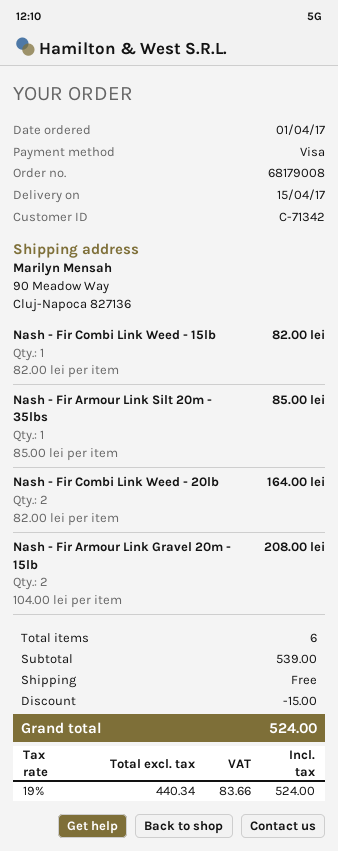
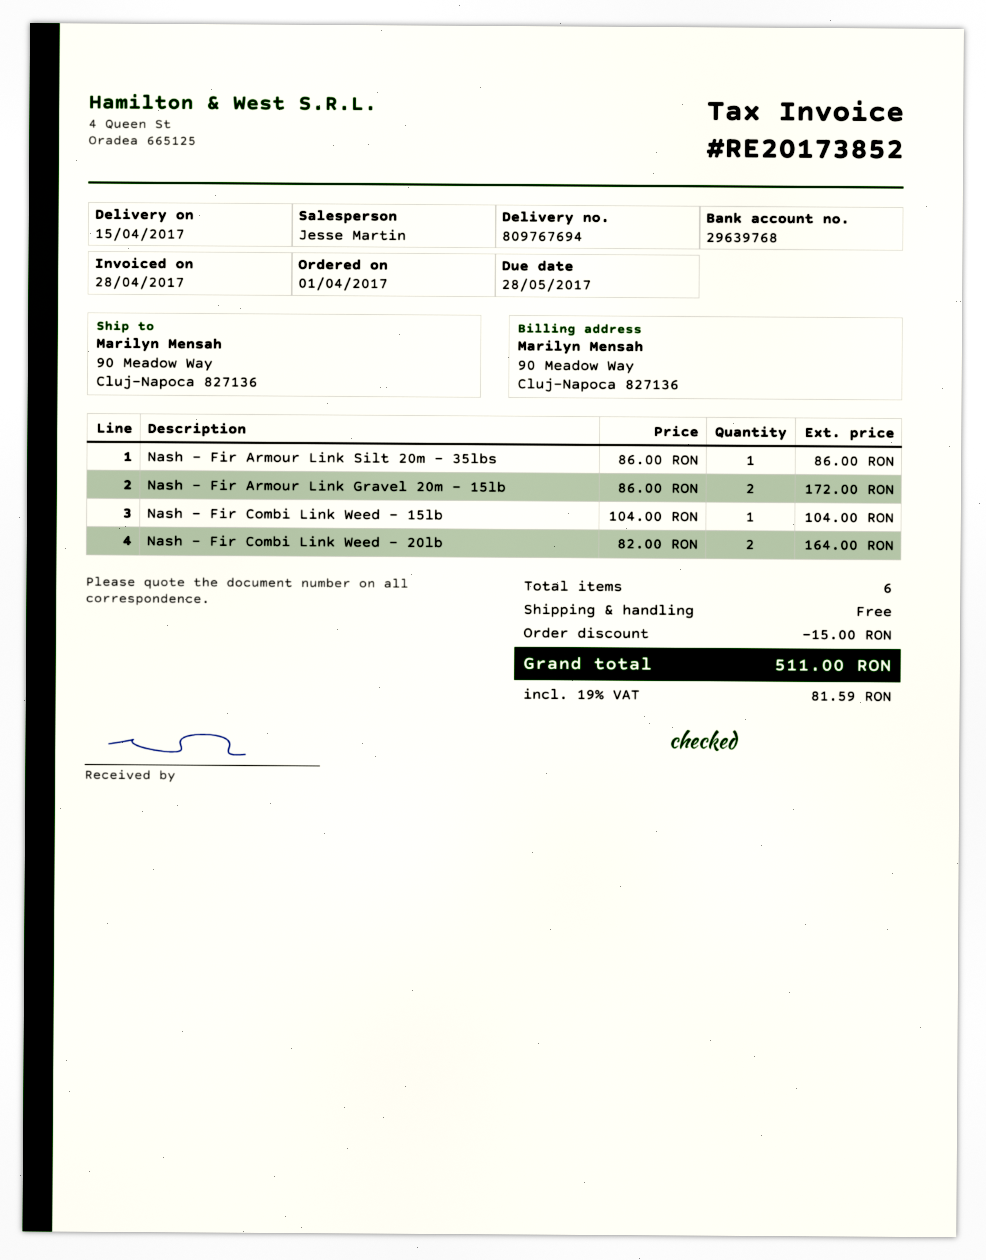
Nash - Fir Combi Link Weed - 15lb: 1 x 82.00 = 82.00 -> 1 x 104.00 = 104.00
Nash - Fir Armour Link Silt 20m - 35lbs: 1 x 85.00 = 85.00 -> 1 x 86.00 = 86.00
Nash - Fir Armour Link Gravel 20m - 15lb: 2 x 104.00 = 208.00 -> 2 x 86.00 = 172.00
tax: 19% = 83.66 -> 19% = 81.59
total: 524.00 -> 511.00

